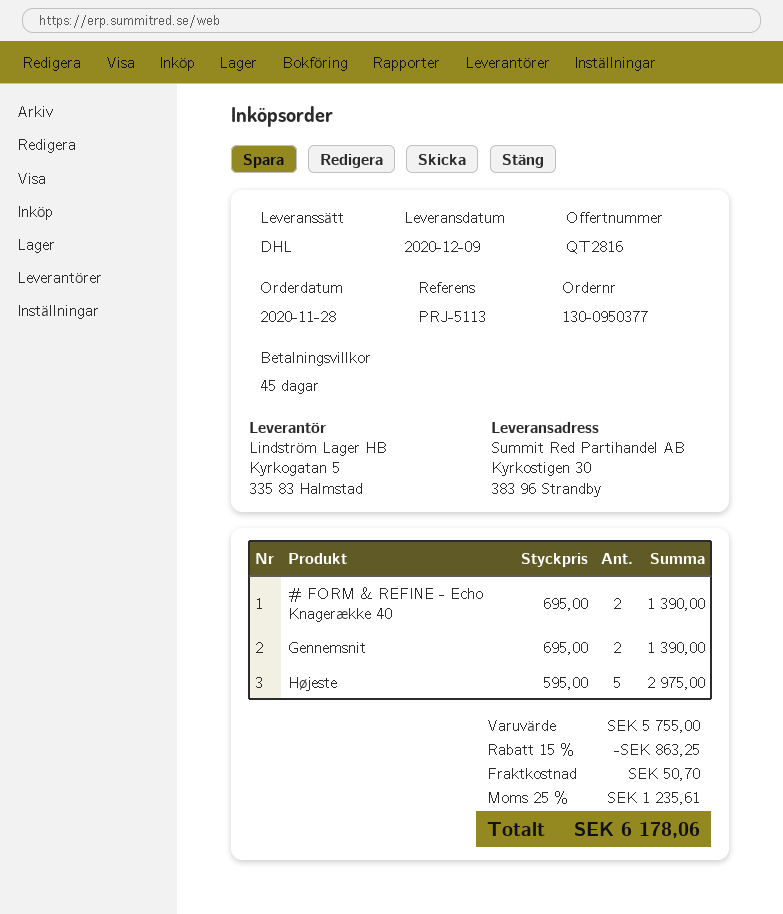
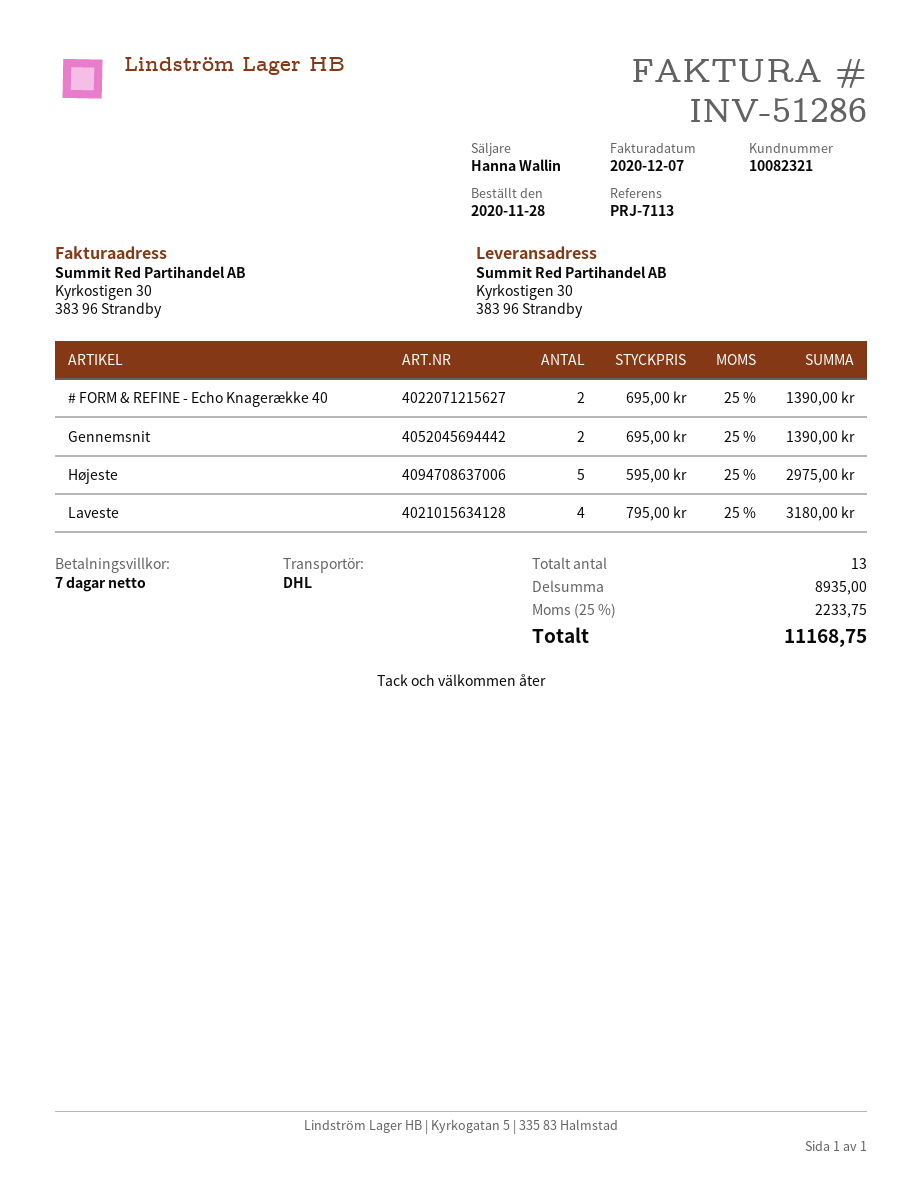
payment terms: 45 days -> 7 days
reference: PRJ-5113 -> PRJ-7113
Laveste: none -> 4 x 795.00 = 3180.00
subtotal: 5755.00 -> 8935.00
discount: 15% = 863.25 -> none
shipping: 50.70 -> none
tax: 25% = 1235.61 -> 25% = 2233.75
total: 6178.06 -> 11168.75

